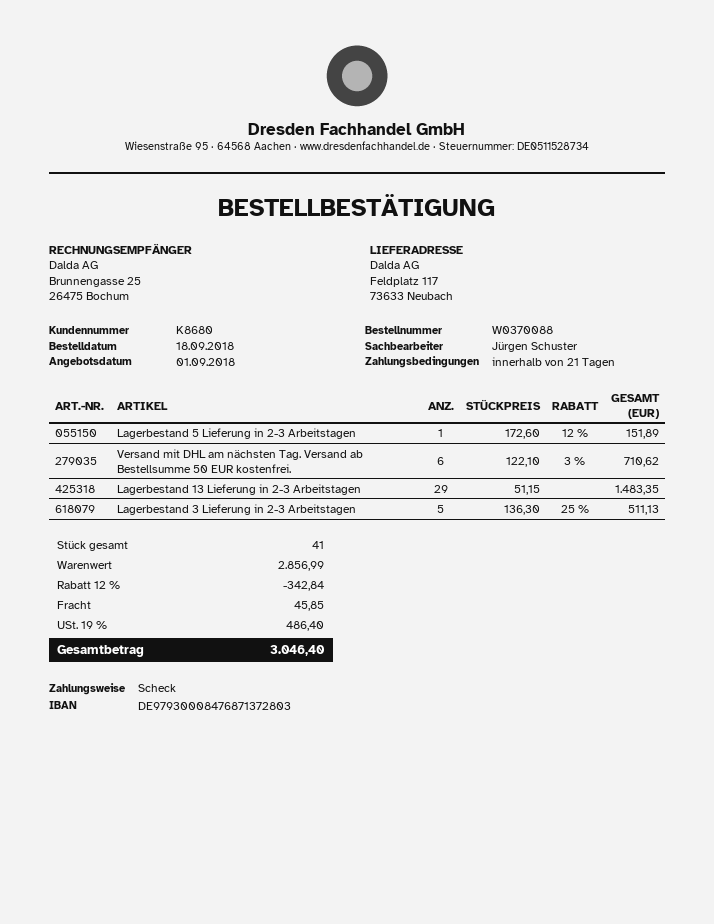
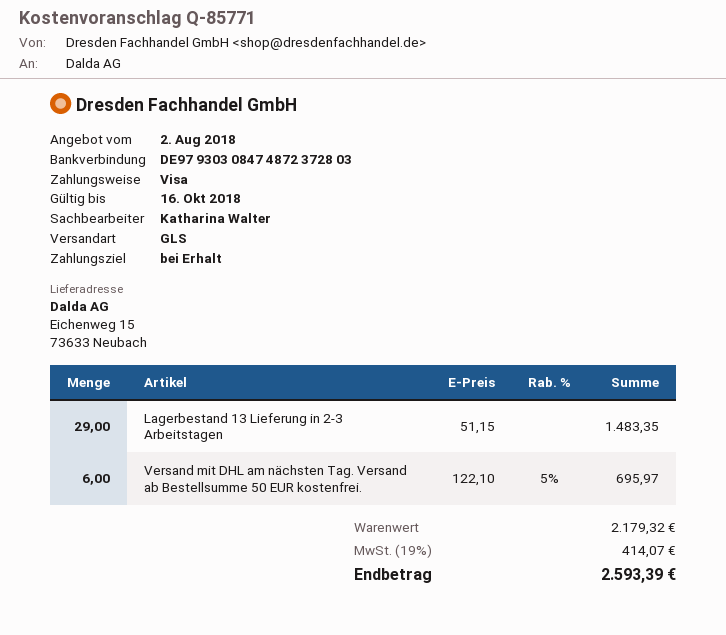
quote date: 2018-09-01 -> 2018-08-02
payment terms: 21 days -> on receipt
sales rep: Jürgen Schuster -> Katharina Walter
payment method: cheque -> Visa
bank account: DE97930008476871372803 -> DE97930308474872372803
ship to: Feldplatz 117, 73633 Neubach -> Eichenweg 15, 73633 Neubach
Lagerbestand 5 Lieferung in 2-3 Arbeitstagen: 1 x 172.60 - 12% = 151.89 -> none
Versand mit DHL am nächsten Tag. Versand ab Bestellsumme 50 EUR kostenfrei.: 6 x 122.10 - 3% = 710.62 -> 6 x 122.10 - 5% = 695.97
Lagerbestand 3 Lieferung in 2-3 Arbeitstagen: 5 x 136.30 - 25% = 511.13 -> none
subtotal: 2856.99 -> 2179.32
discount: 12% = 342.84 -> none
shipping: 45.85 -> none
tax: 19% = 486.40 -> 19% = 414.07
total: 3046.40 -> 2593.39

